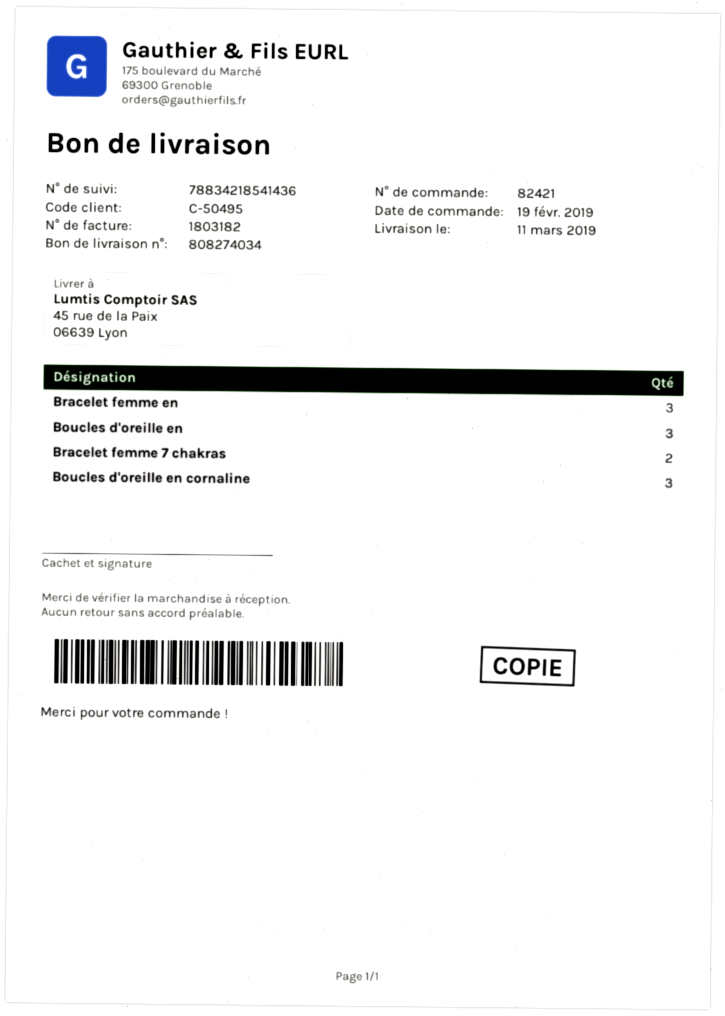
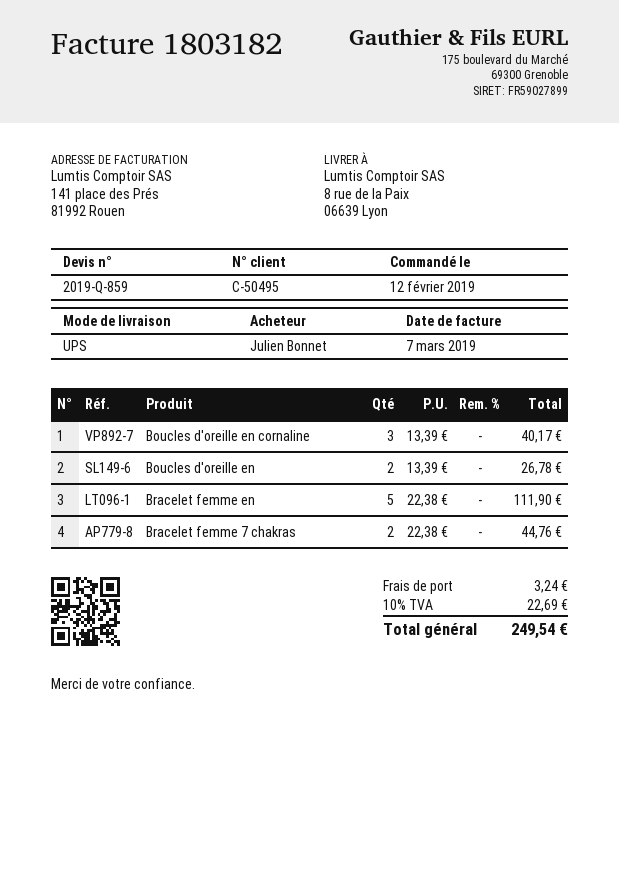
order date: 2019-02-19 -> 2019-02-12
ship to: 45 rue de la Paix, 06639 Lyon -> 8 rue de la Paix, 06639 Lyon
Bracelet femme en: 3 -> 5
Boucles d'oreille en: 3 -> 2

